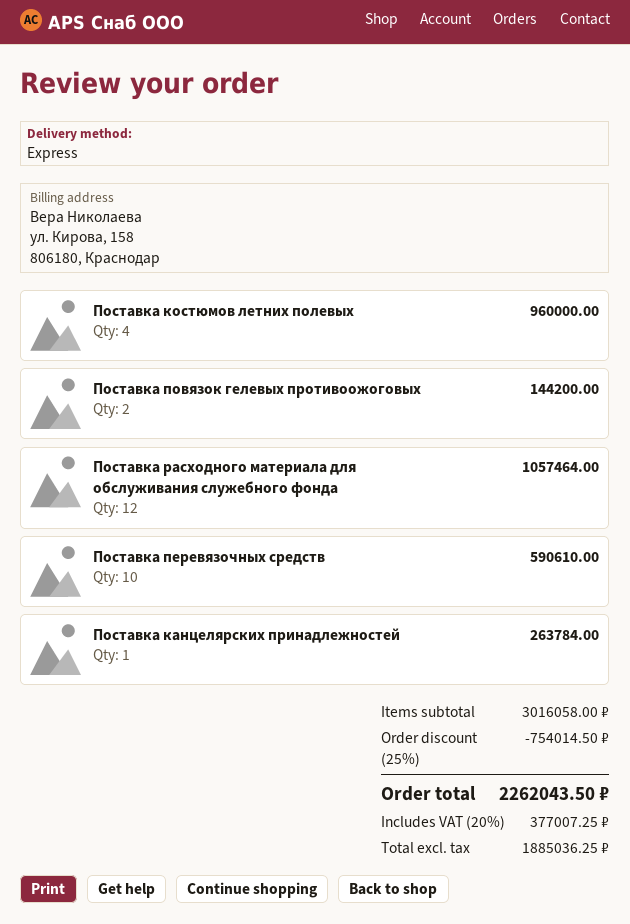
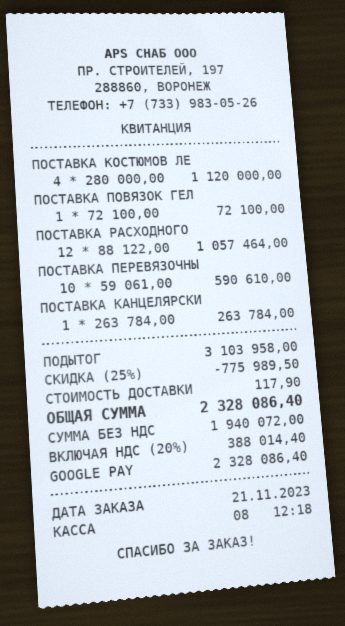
Поставка костюмов летних полевых: 4 for 960000.00 -> 4 for 1120000.00
Поставка повязок гелевых противоожоговых: 2 for 144200.00 -> 1 for 72100.00
subtotal: 3016058.00 -> 3103958.00
discount: 25% = 754014.50 -> 25% = 775989.50
shipping: none -> 117.90
net: 1885036.25 -> 1940072.00
tax: 20% = 377007.25 -> 20% = 388014.40
total: 2262043.50 -> 2328086.40

